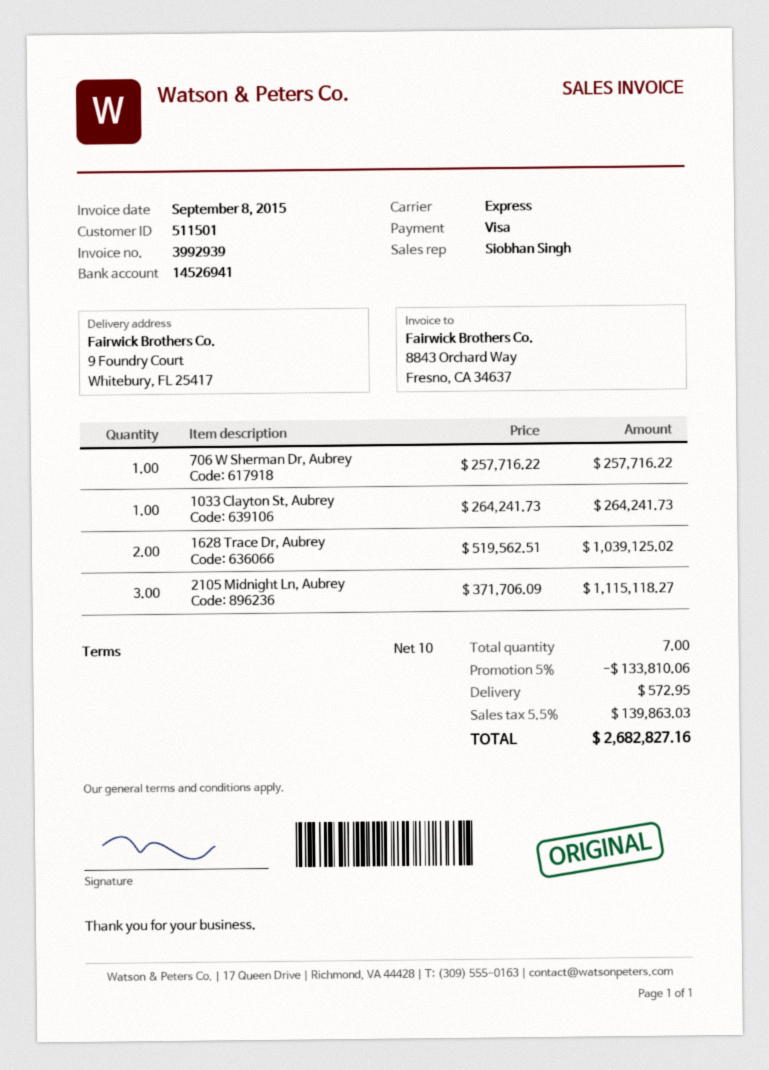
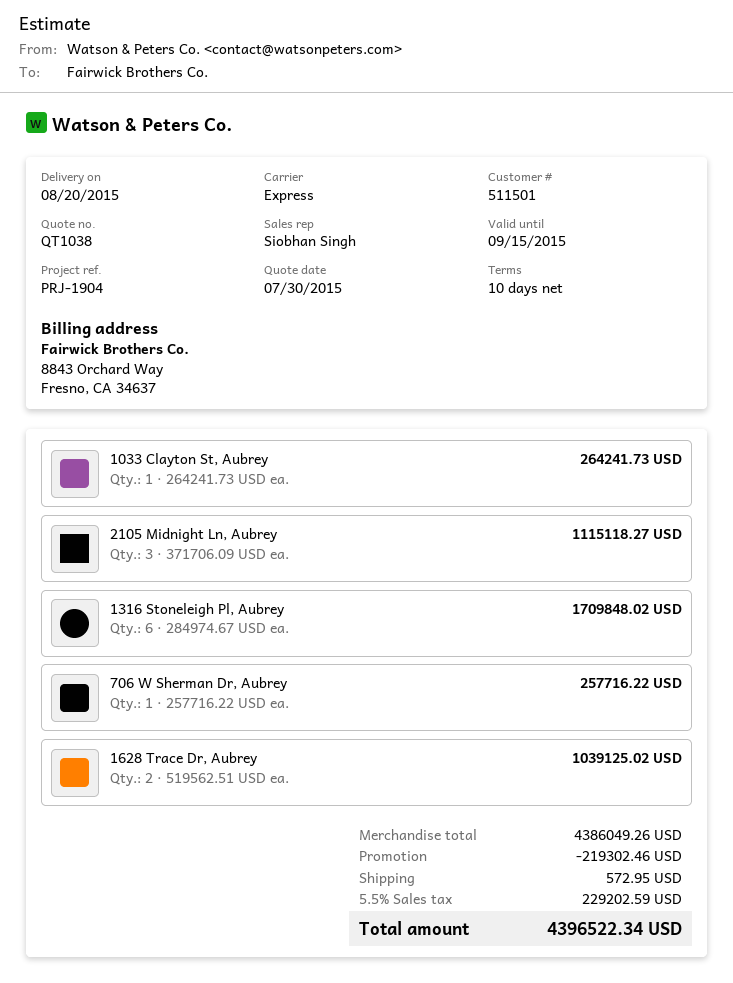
1316 Stoneleigh Pl, Aubrey: none -> 6 x 284974.67 = 1709848.02
discount: 133810.06 -> 219302.46
tax: 5.5% = 139863.03 -> 5.5% = 229202.59
total: 2682827.16 -> 4396522.34

